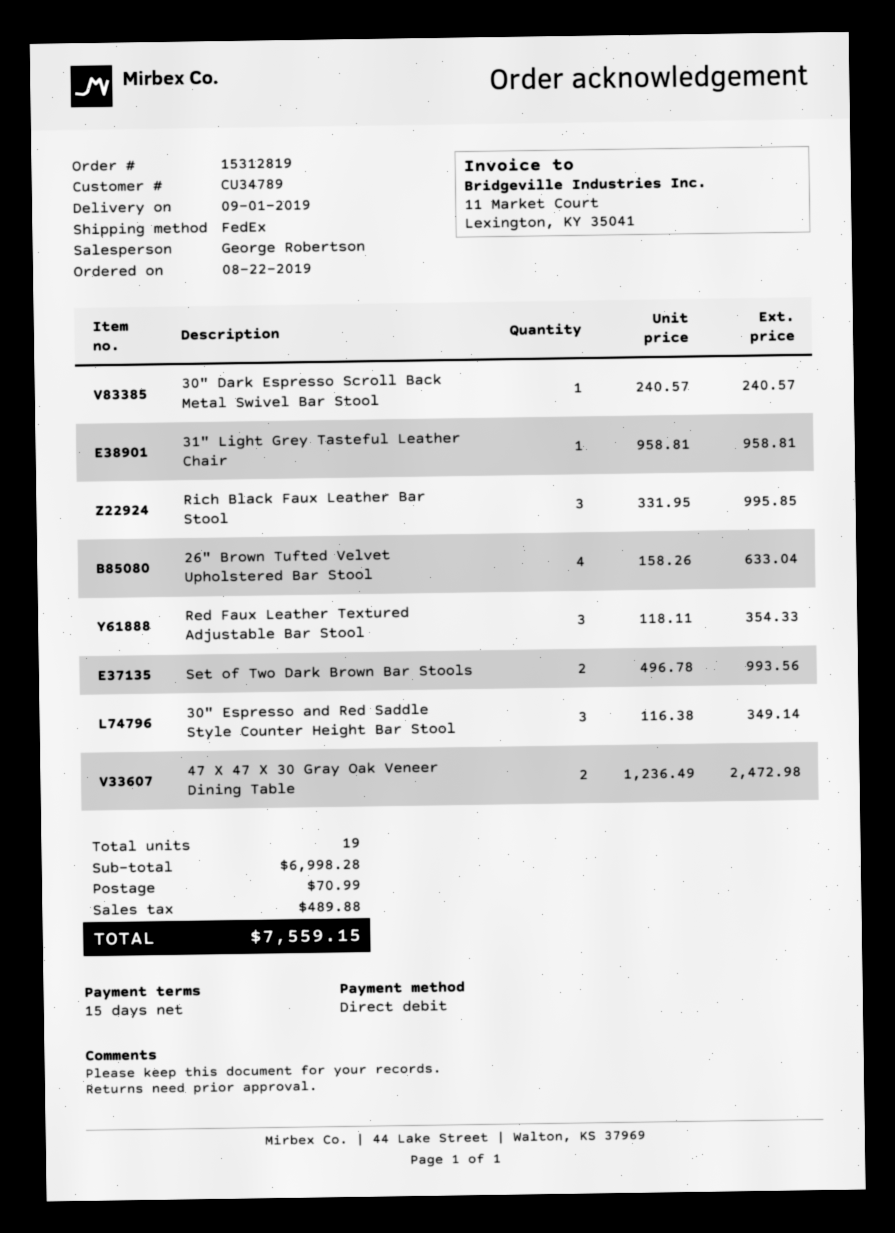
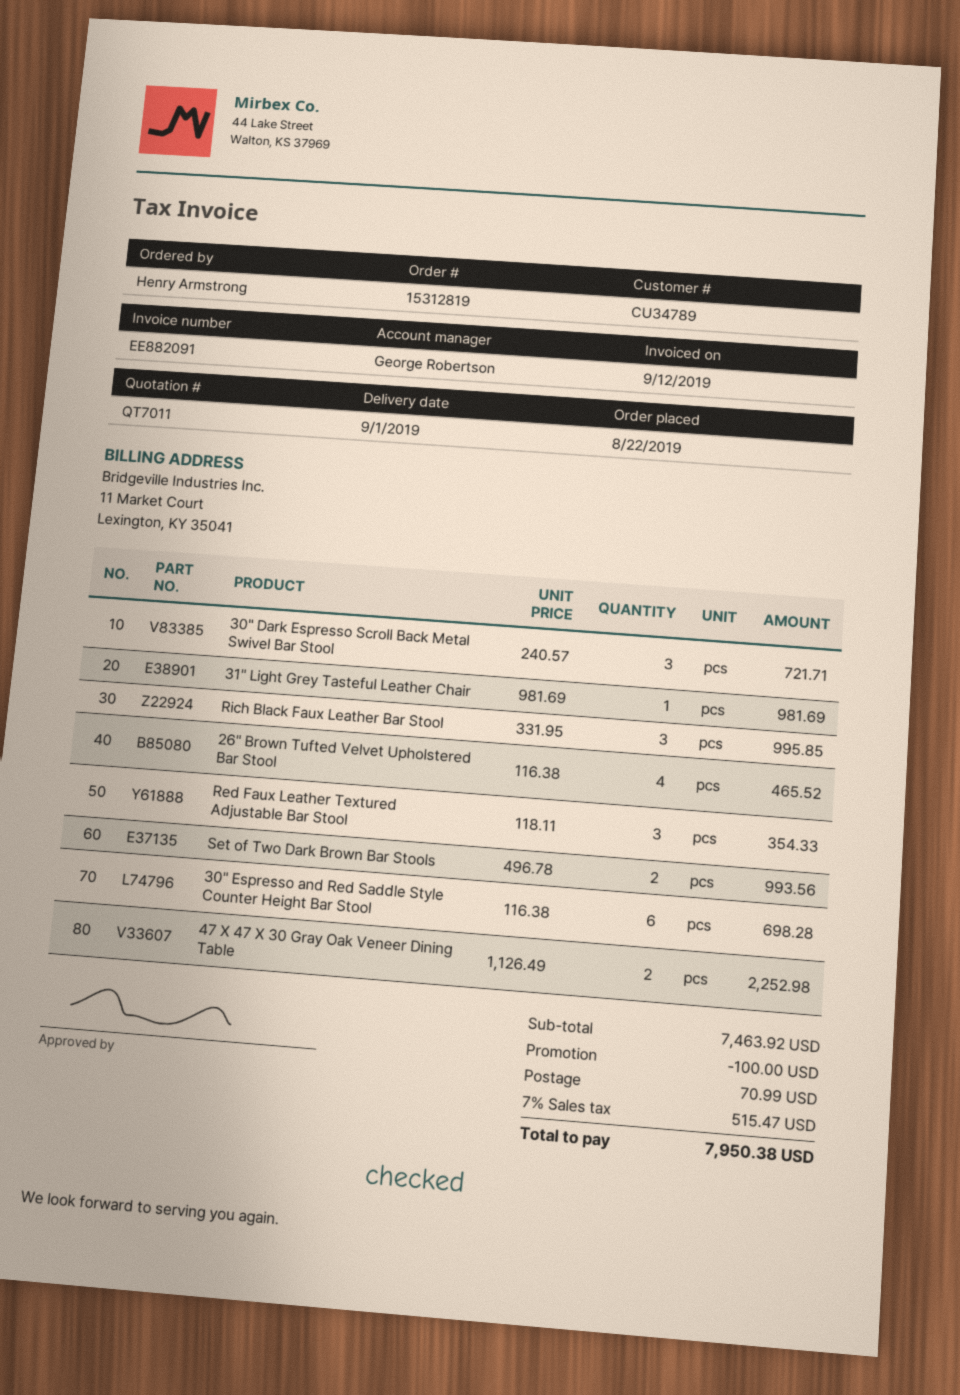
30" Dark Espresso Scroll Back Metal Swivel Bar Stool: 1 x 240.57 = 240.57 -> 3 x 240.57 = 721.71
31" Light Grey Tasteful Leather Chair: 1 x 958.81 = 958.81 -> 1 x 981.69 = 981.69
26" Brown Tufted Velvet Upholstered Bar Stool: 4 x 158.26 = 633.04 -> 4 x 116.38 = 465.52
30" Espresso and Red Saddle Style Counter Height Bar Stool: 3 x 116.38 = 349.14 -> 6 x 116.38 = 698.28
47 X 47 X 30 Gray Oak Veneer Dining Table: 2 x 1236.49 = 2472.98 -> 2 x 1126.49 = 2252.98
subtotal: 6998.28 -> 7463.92
discount: none -> 100.00
tax: 489.88 -> 515.47
total: 7559.15 -> 7950.38

